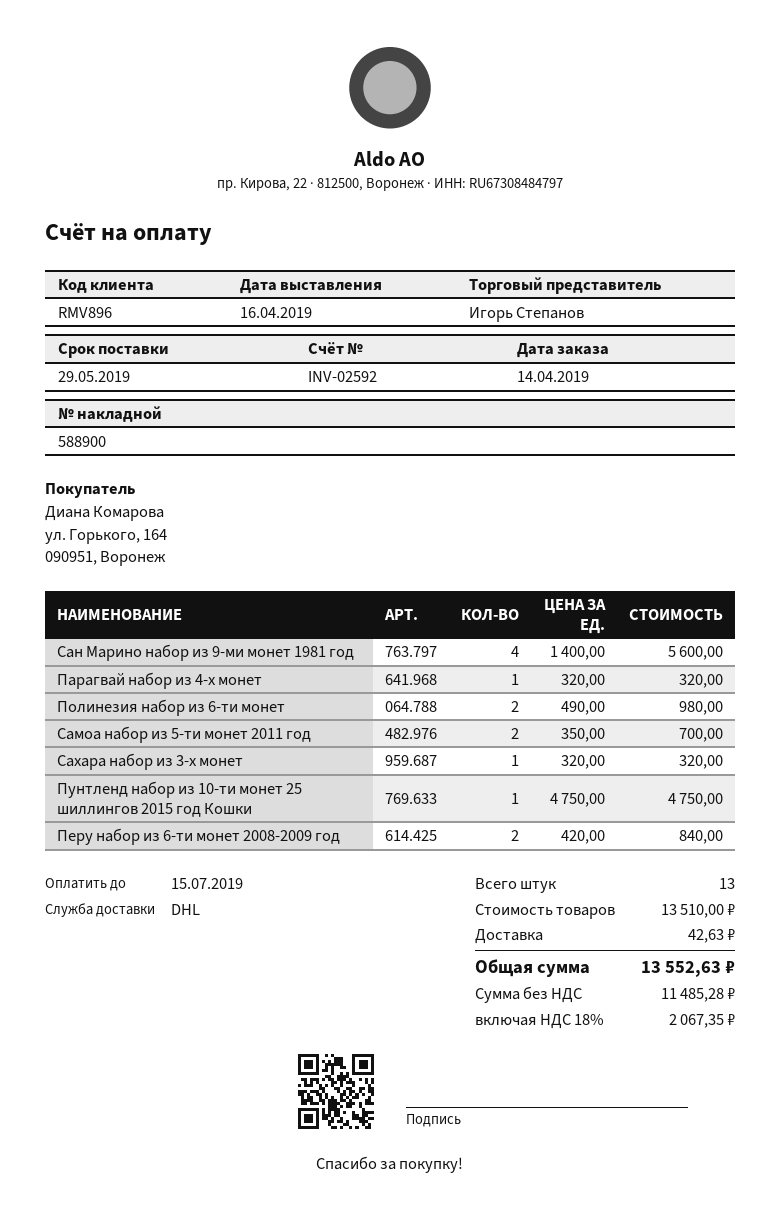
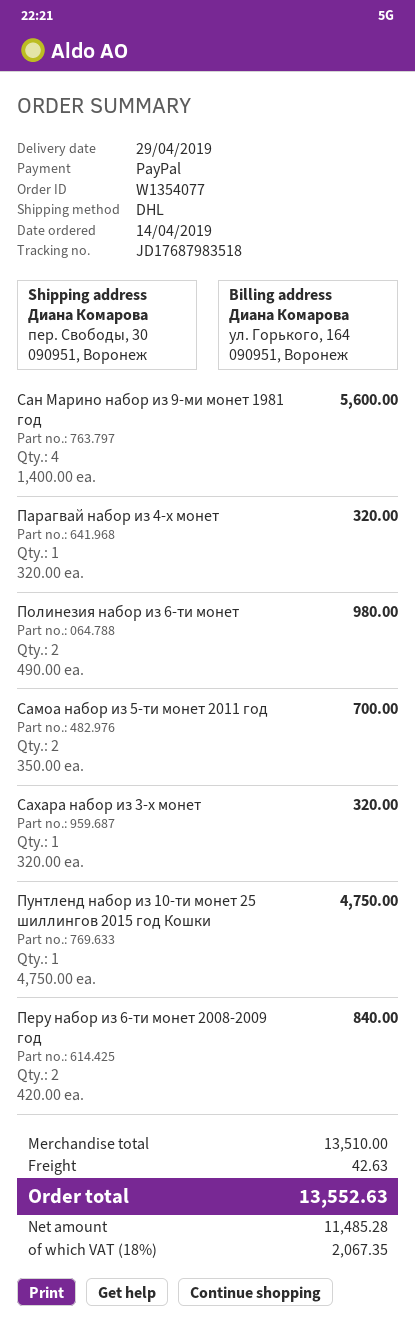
delivery date: 2019-05-29 -> 2019-04-29

